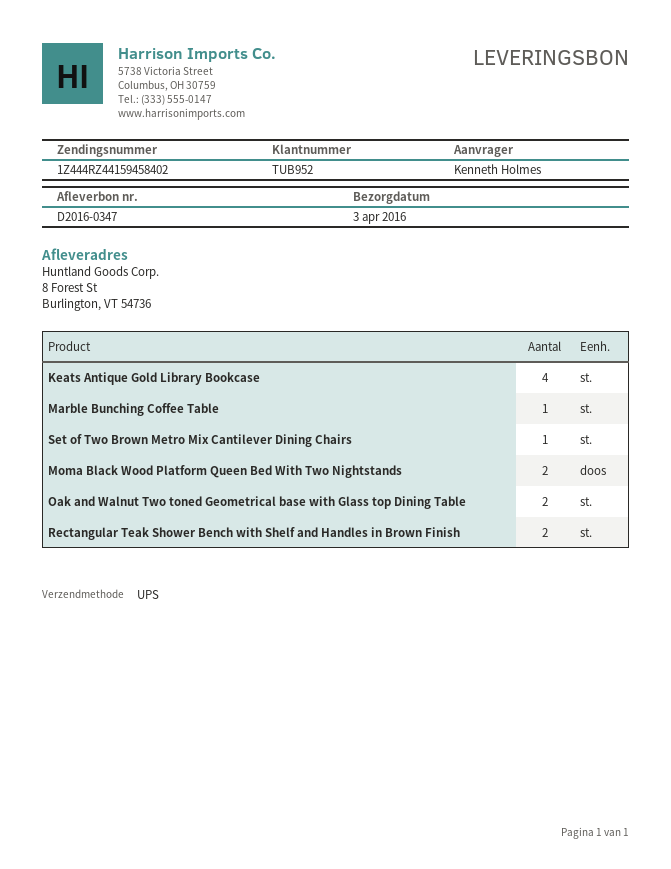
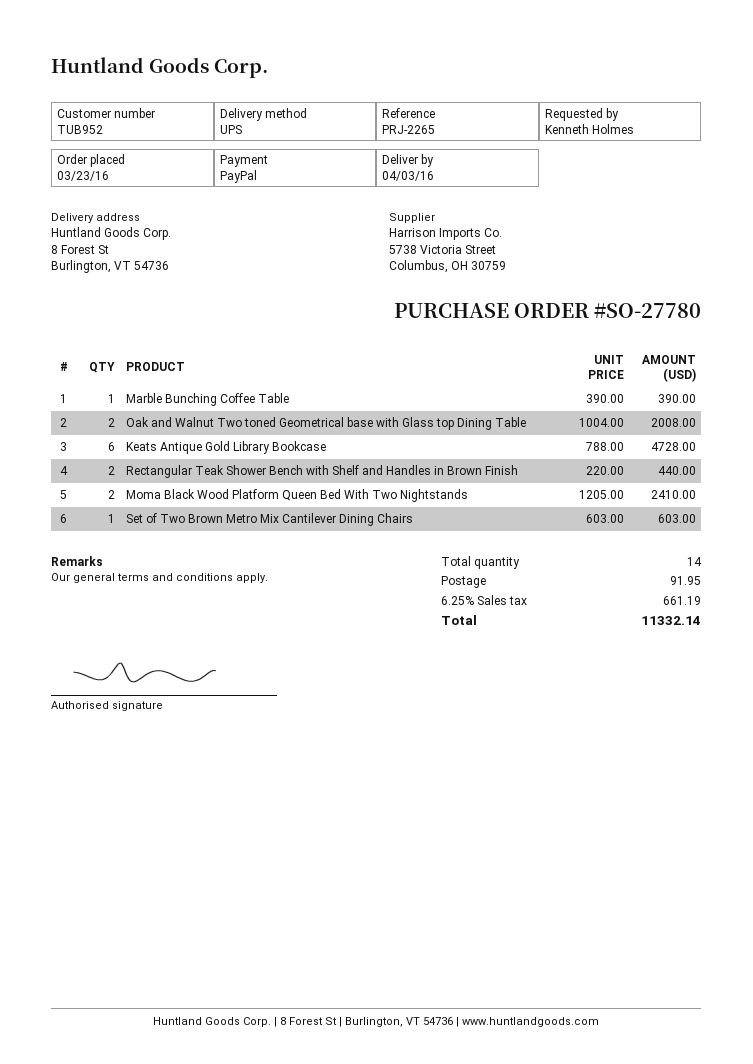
Keats Antique Gold Library Bookcase: 4 -> 6

